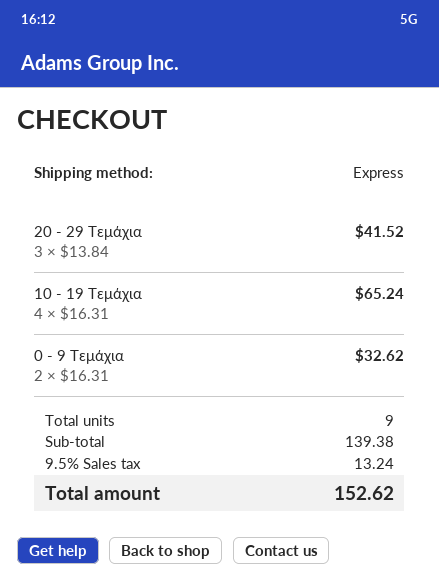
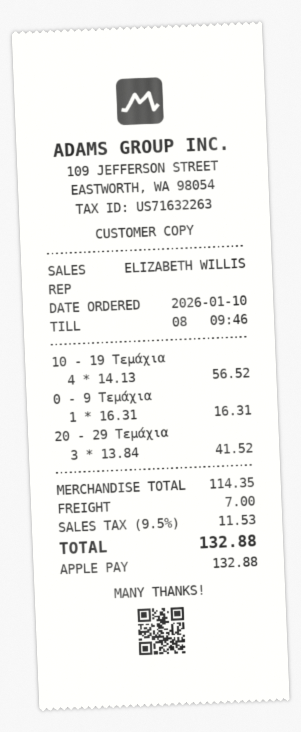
10 - 19 Τεμάχια: 4 x 16.31 = 65.24 -> 4 x 14.13 = 56.52
0 - 9 Τεμάχια: 2 x 16.31 = 32.62 -> 1 x 16.31 = 16.31
subtotal: 139.38 -> 114.35
shipping: none -> 7.00
tax: 9.5% = 13.24 -> 9.5% = 11.53
total: 152.62 -> 132.88

